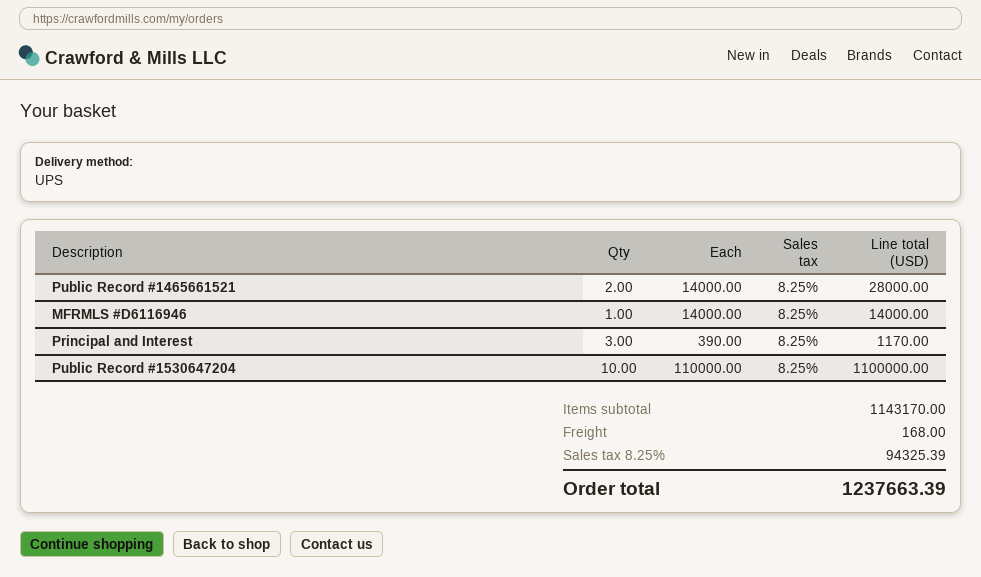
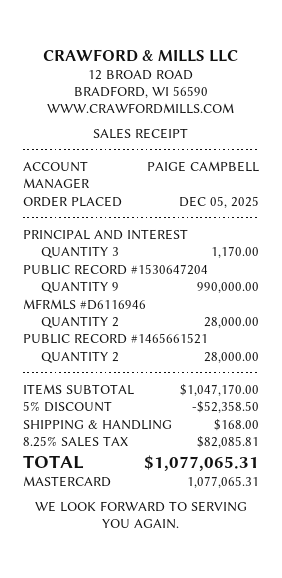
MFRMLS #D6116946: 1 for 14000.00 -> 2 for 28000.00
Public Record #1530647204: 10 for 1100000.00 -> 9 for 990000.00
subtotal: 1143170.00 -> 1047170.00
discount: none -> 5% = 52358.50
tax: 8.25% = 94325.39 -> 8.25% = 82085.81
total: 1237663.39 -> 1077065.31

